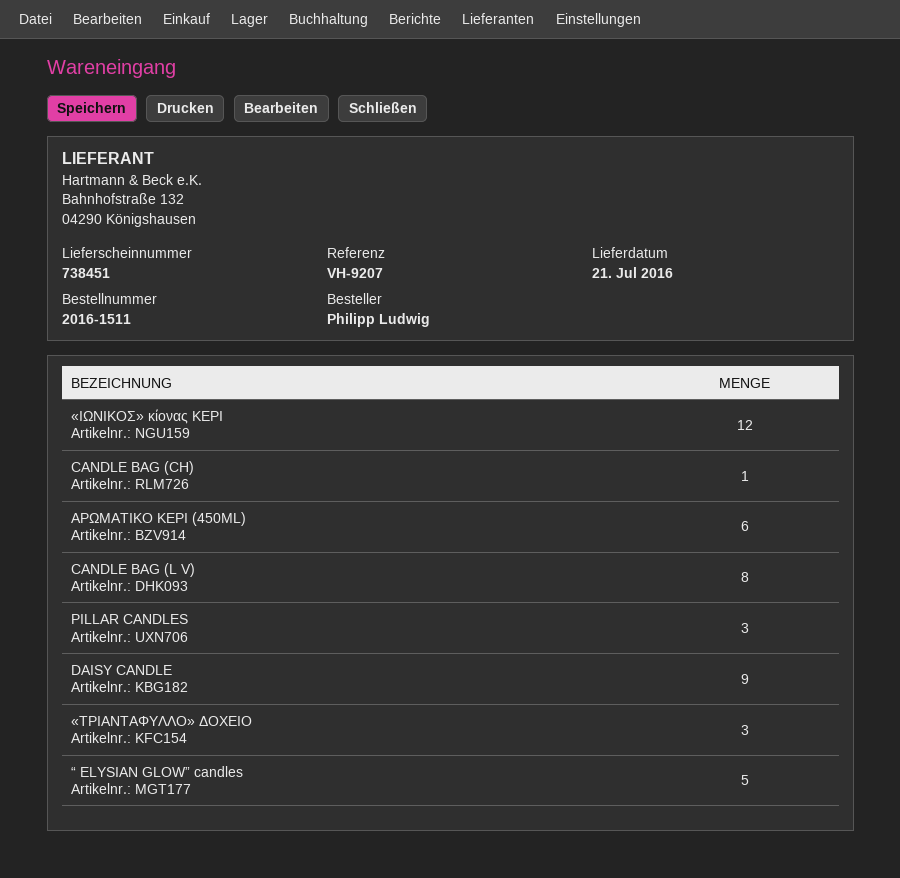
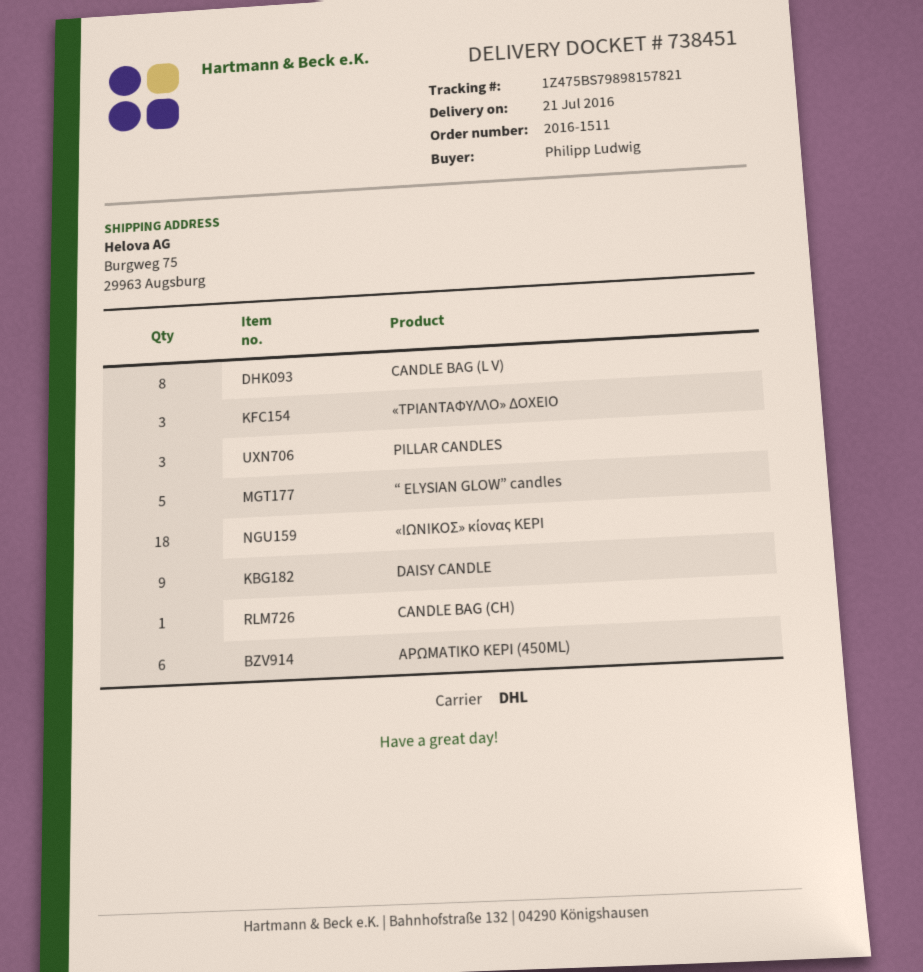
«ΙΩΝΙΚΟΣ» κίονας ΚΕΡΙ: 12 -> 18

